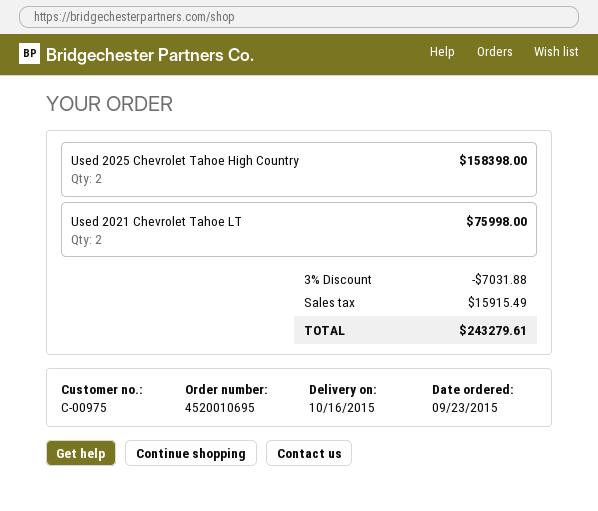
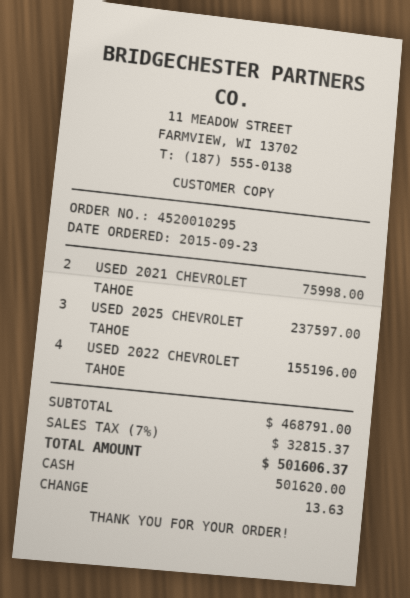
order number: 4520010695 -> 4520010295
Used 2025 Chevrolet Tahoe High Country: 2 for 158398.00 -> 3 for 237597.00
USED 2022 CHEVROLET TAHOE: none -> 4 for 155196.00
discount: 3% = 7031.88 -> none
tax: 15915.49 -> 32815.37
total: 243279.61 -> 501606.37

